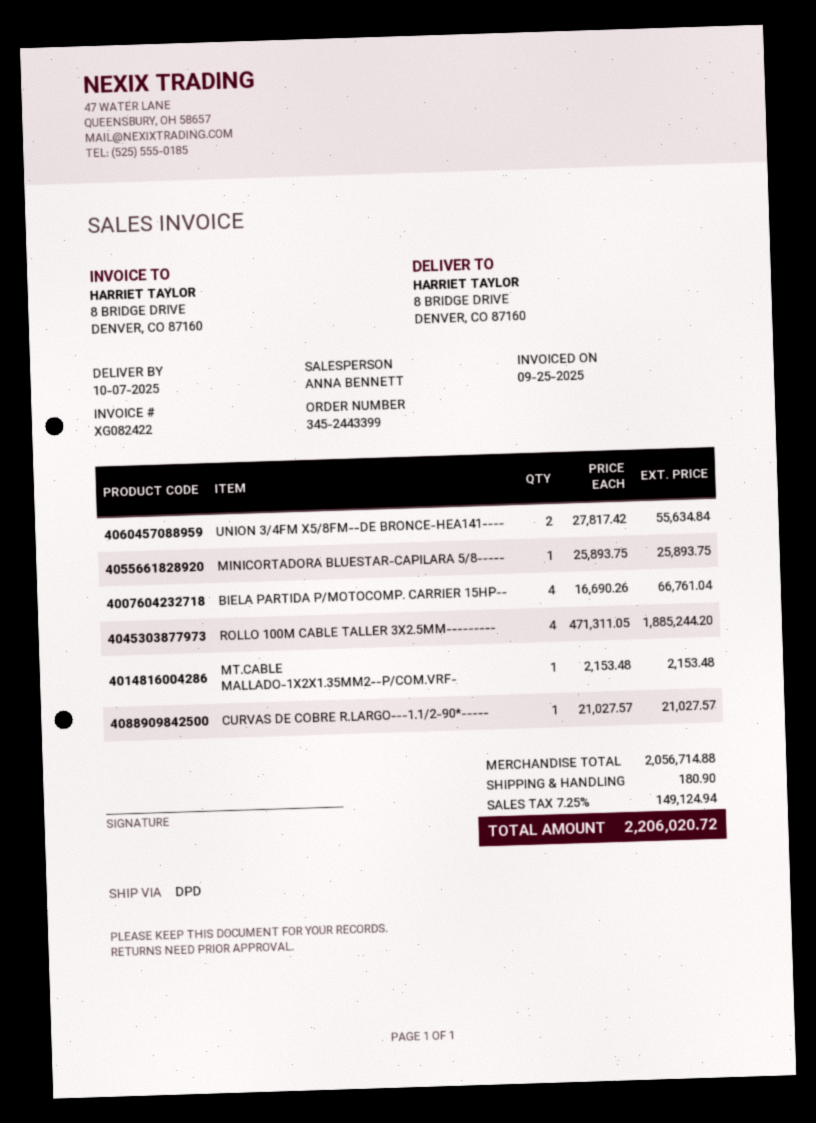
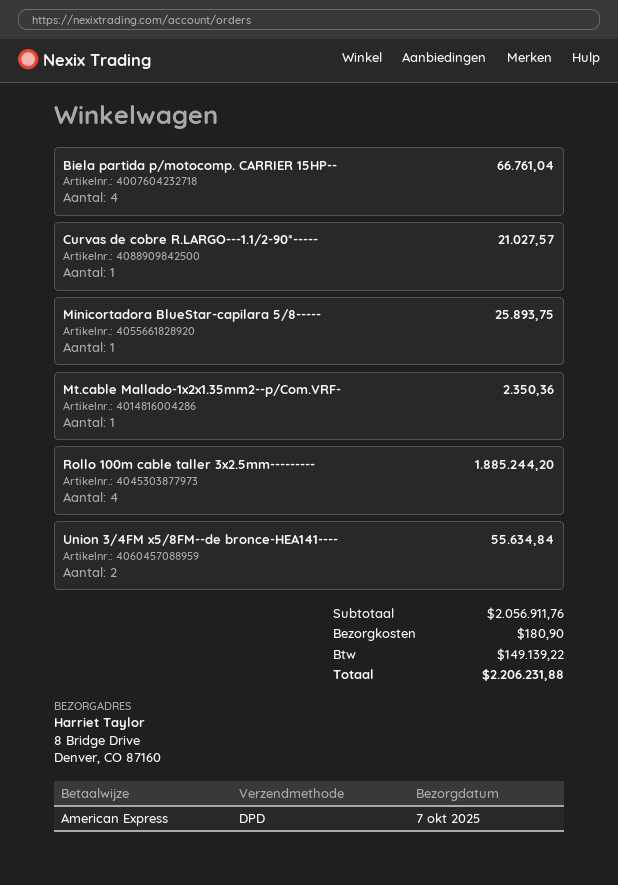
MT.CABLE MALLADO-1X2X1.35MM2--P/COM.VRF-: 1 for 2153.48 -> 1 for 2350.36
subtotal: 2056714.88 -> 2056911.76
tax: 149124.94 -> 149139.22
total: 2206020.72 -> 2206231.88

